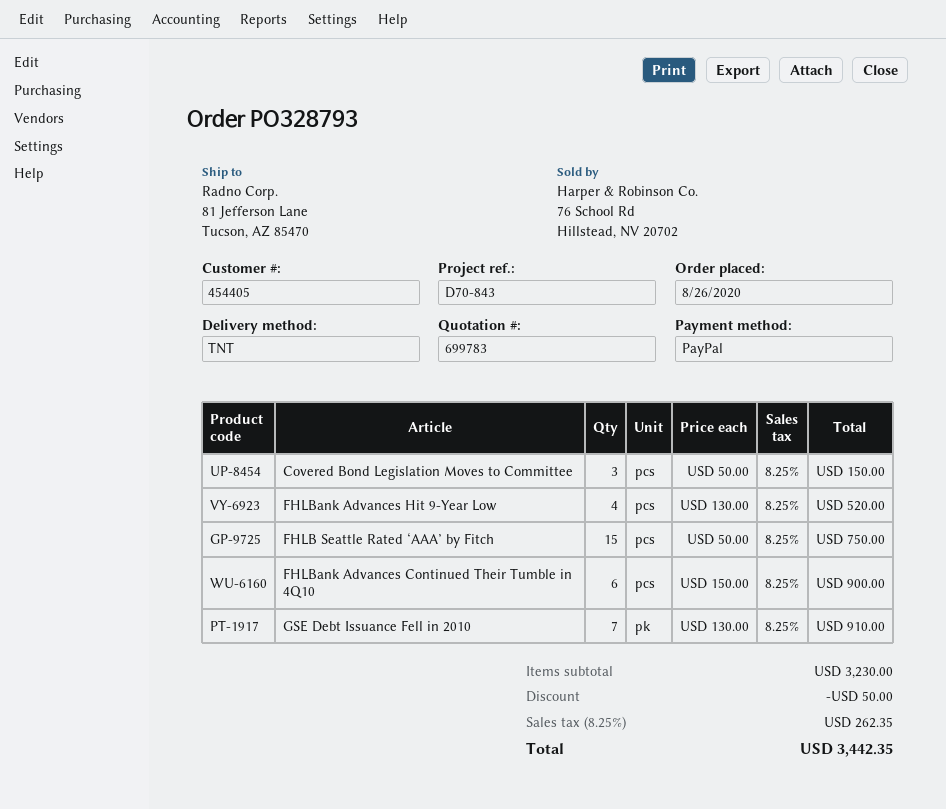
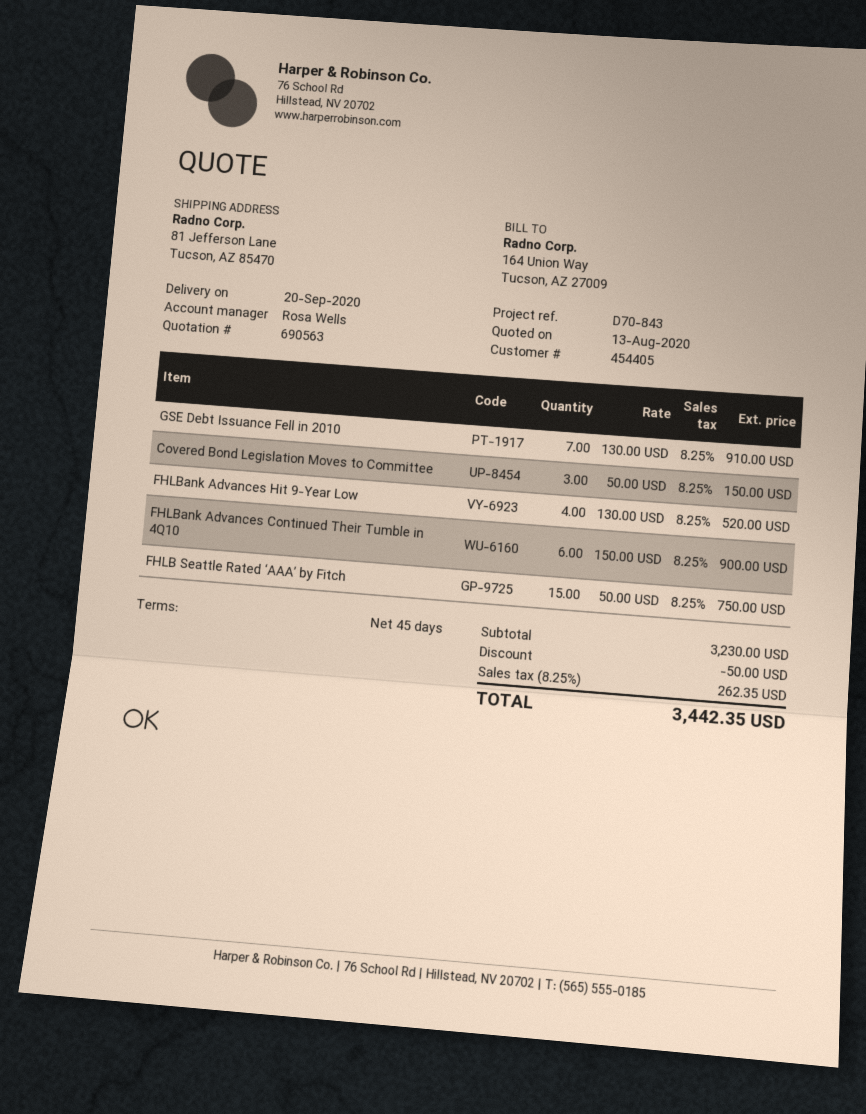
quote number: 699783 -> 690563

